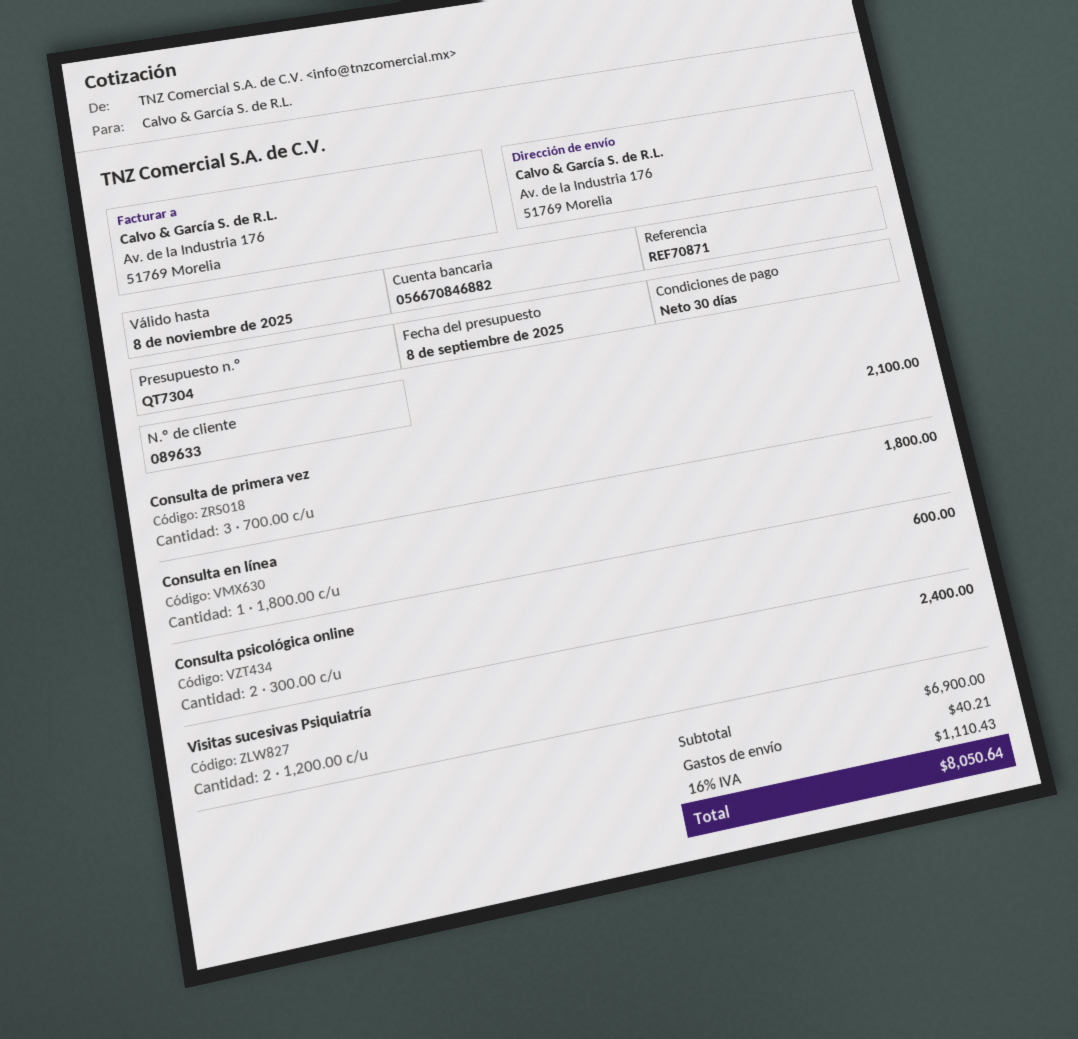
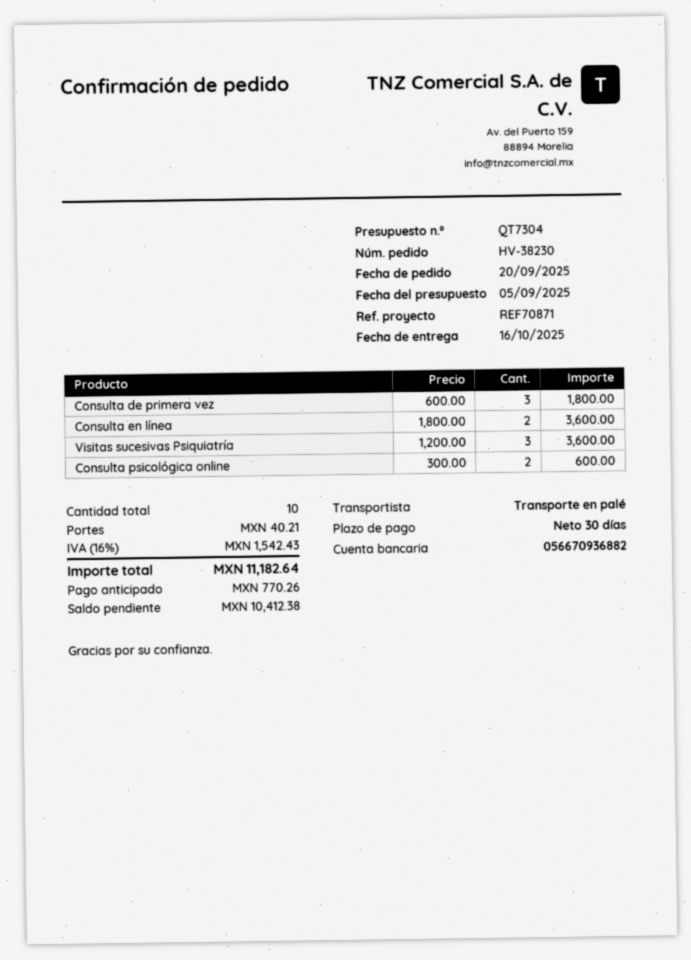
quote date: 2025-09-08 -> 2025-09-05
bank account: 056670846882 -> 056670936882
Consulta de primera vez: 3 x 700.00 = 2100.00 -> 3 x 600.00 = 1800.00
Consulta en línea: 1 x 1800.00 = 1800.00 -> 2 x 1800.00 = 3600.00
Visitas sucesivas Psiquiatría: 2 x 1200.00 = 2400.00 -> 3 x 1200.00 = 3600.00
tax: 16% = 1110.43 -> 16% = 1542.43
total: 8050.64 -> 11182.64

